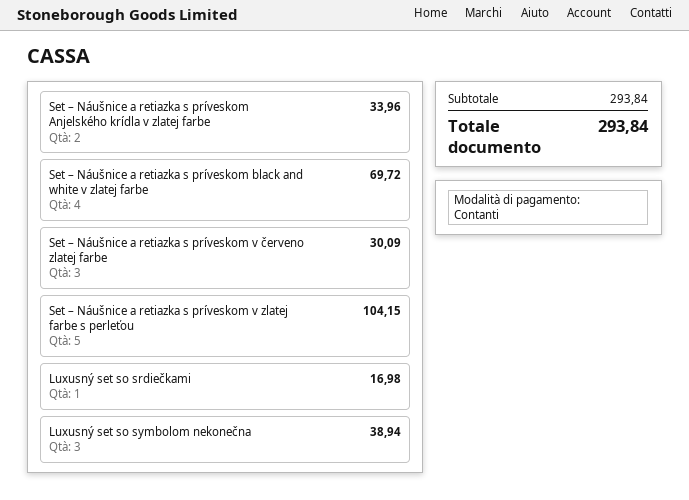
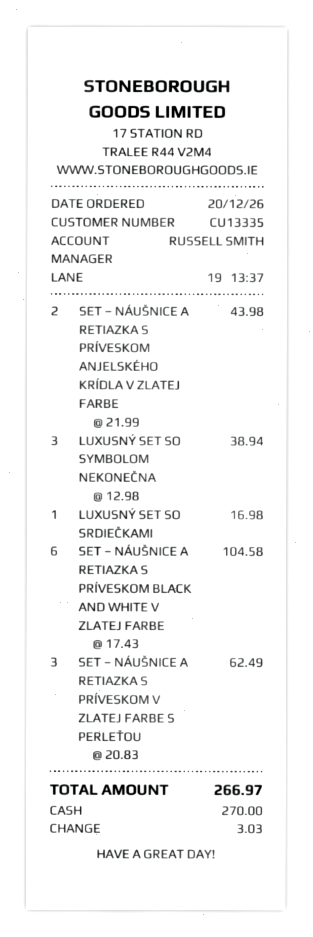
Set – Náušnice a retiazka s príveskom Anjelského krídla v zlatej farbe: 2 for 33.96 -> 2 for 43.98
Set – Náušnice a retiazka s príveskom black and white v zlatej farbe: 4 for 69.72 -> 6 for 104.58
Set – Náušnice a retiazka s príveskom v červeno zlatej farbe: 3 for 30.09 -> none
Set – Náušnice a retiazka s príveskom v zlatej farbe s perleťou: 5 for 104.15 -> 3 for 62.49
total: 293.84 -> 266.97

